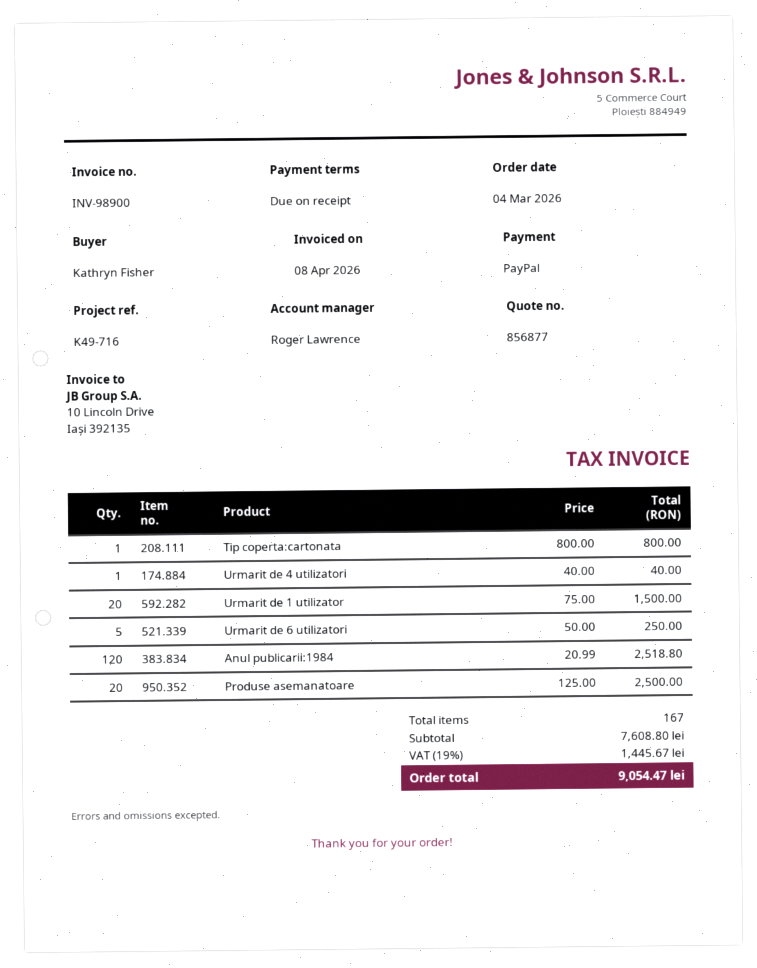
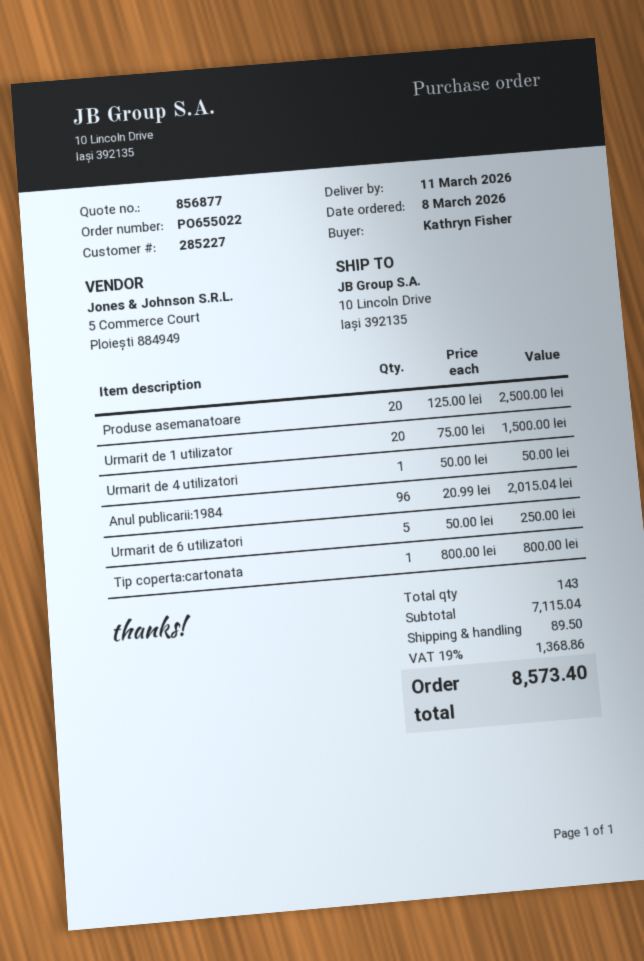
order date: 2026-03-04 -> 2026-03-08
Urmarit de 4 utilizatori: 1 x 40.00 = 40.00 -> 1 x 50.00 = 50.00
Anul publicarii:1984: 120 x 20.99 = 2518.80 -> 96 x 20.99 = 2015.04
total quantity: 167 -> 143
subtotal: 7608.80 -> 7115.04
shipping: none -> 89.50
tax: 19% = 1445.67 -> 19% = 1368.86
total: 9054.47 -> 8573.40

